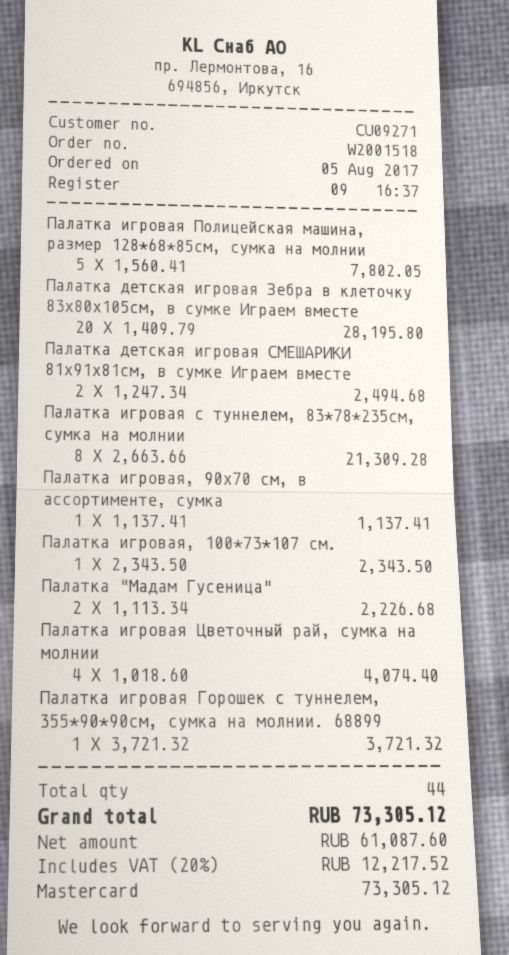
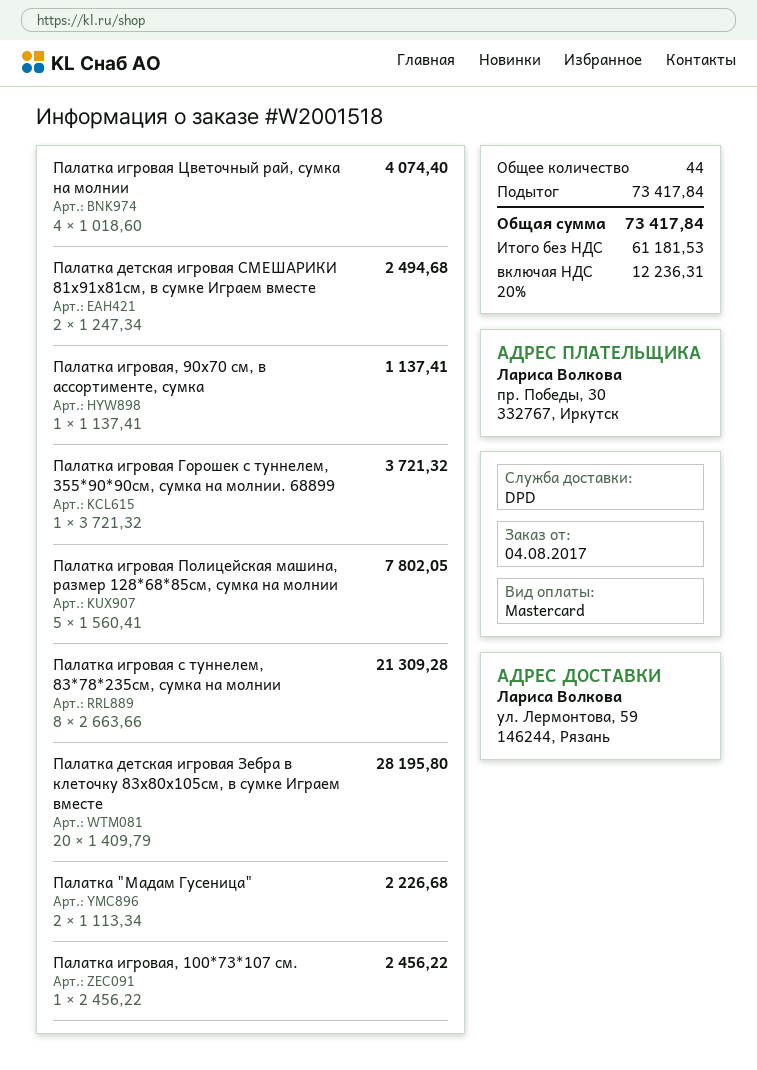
order date: 2017-08-05 -> 2017-08-04
Палатка игровая, 100*73*107 см.: 1 x 2343.50 = 2343.50 -> 1 x 2456.22 = 2456.22
net: 61087.60 -> 61181.53
tax: 20% = 12217.52 -> 20% = 12236.31
total: 73305.12 -> 73417.84

